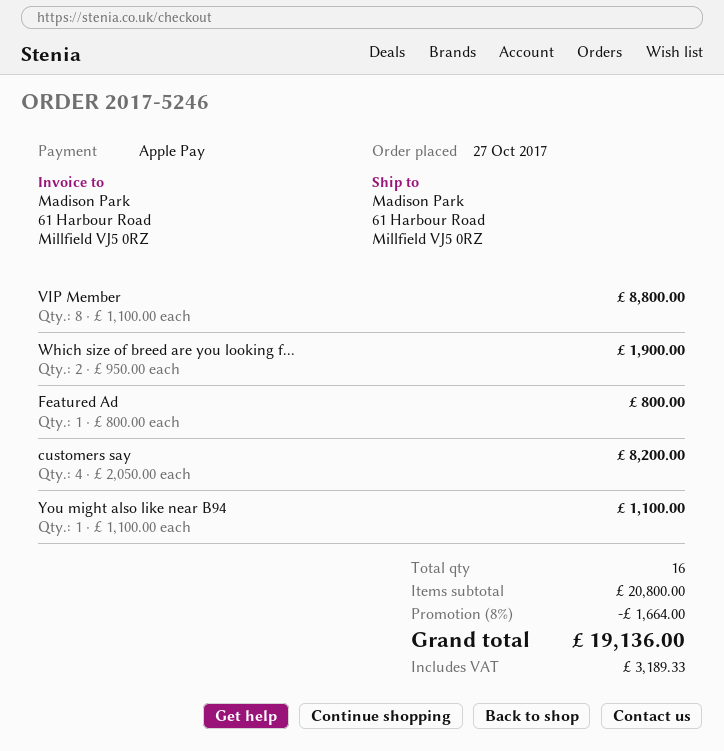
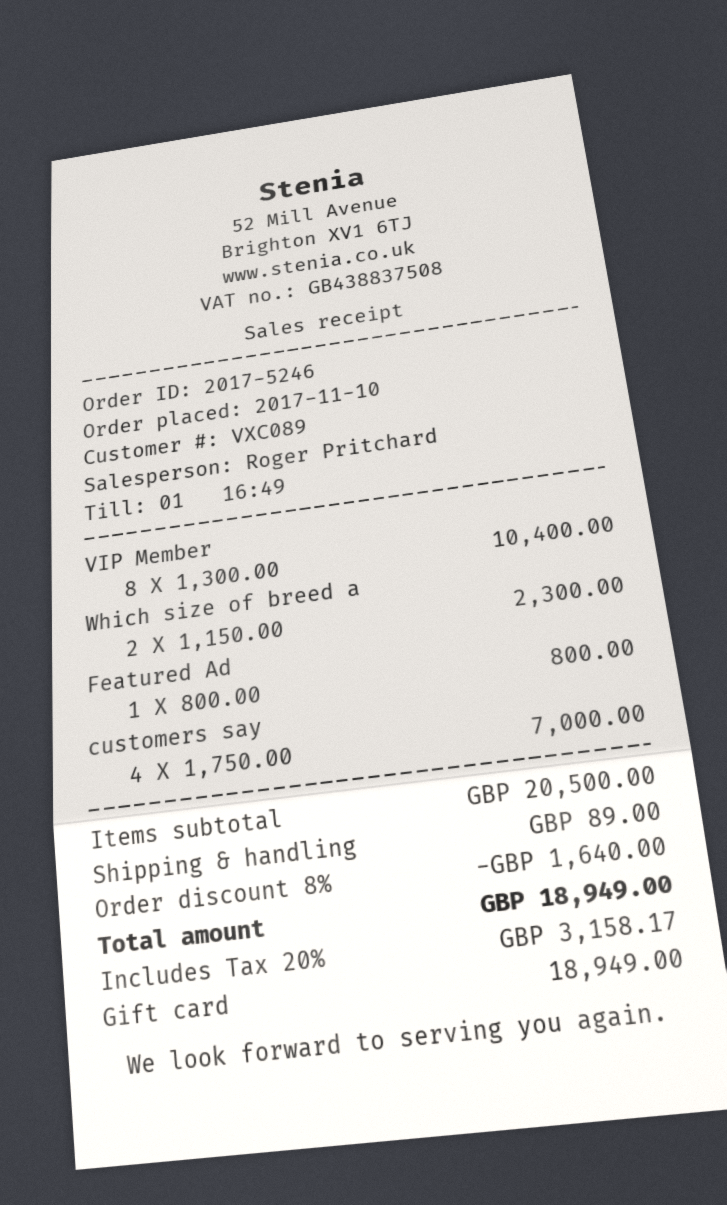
order date: 2017-10-27 -> 2017-11-10
payment method: Apple Pay -> gift card
VIP Member: 8 x 1100.00 = 8800.00 -> 8 x 1300.00 = 10400.00
Which size of breed are you looking f...: 2 x 950.00 = 1900.00 -> 2 x 1150.00 = 2300.00
customers say: 4 x 2050.00 = 8200.00 -> 4 x 1750.00 = 7000.00
You might also like near B94: 1 x 1100.00 = 1100.00 -> none
subtotal: 20800.00 -> 20500.00
discount: 8% = 1664.00 -> 8% = 1640.00
shipping: none -> 89.00
tax: 3189.33 -> 3158.17
total: 19136.00 -> 18949.00

